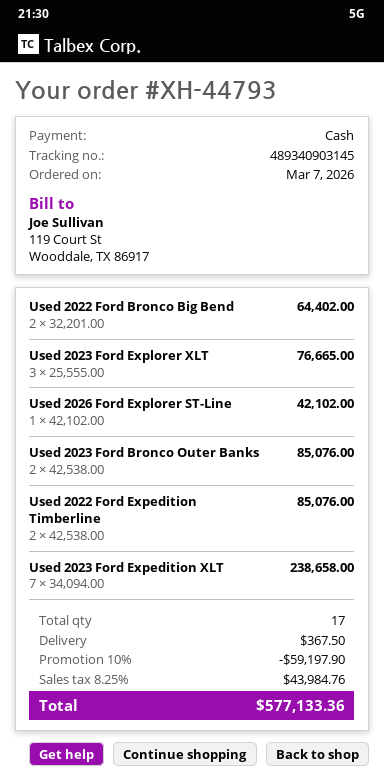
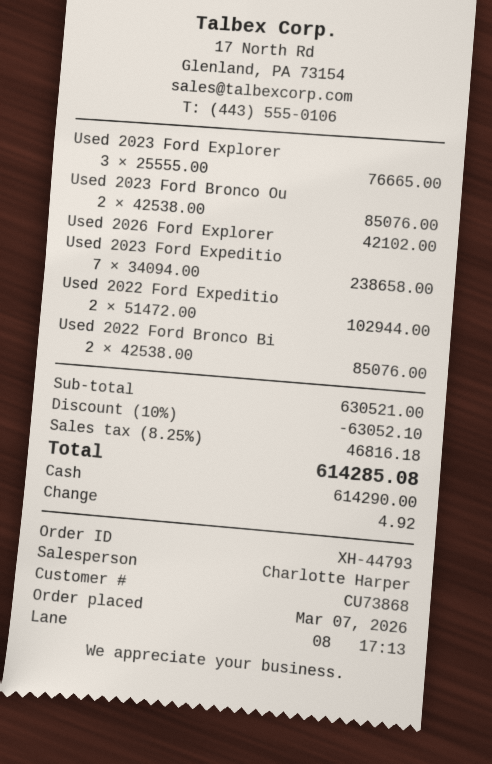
Used 2022 Ford Bronco Big Bend: 2 x 32201.00 = 64402.00 -> 2 x 42538.00 = 85076.00
Used 2022 Ford Expedition Timberline: 2 x 42538.00 = 85076.00 -> 2 x 51472.00 = 102944.00
discount: 10% = 59197.90 -> 10% = 63052.10
shipping: 367.50 -> none
tax: 8.25% = 43984.76 -> 8.25% = 46816.18
total: 577133.36 -> 614285.08

